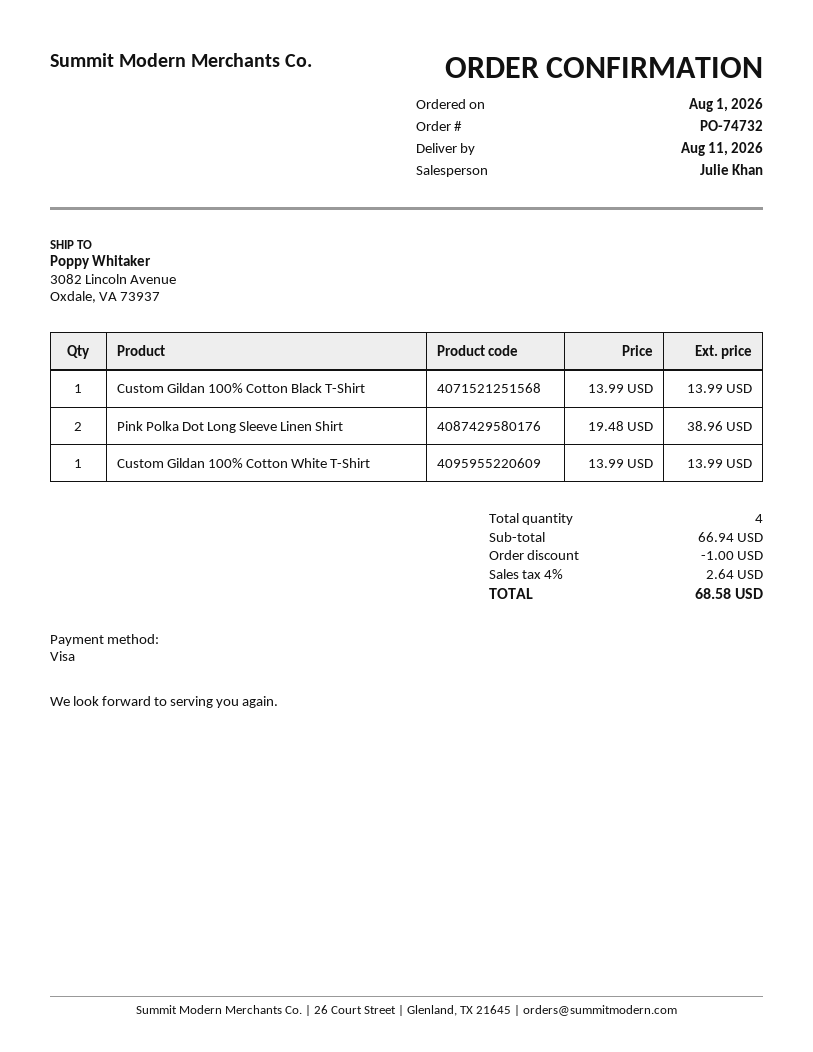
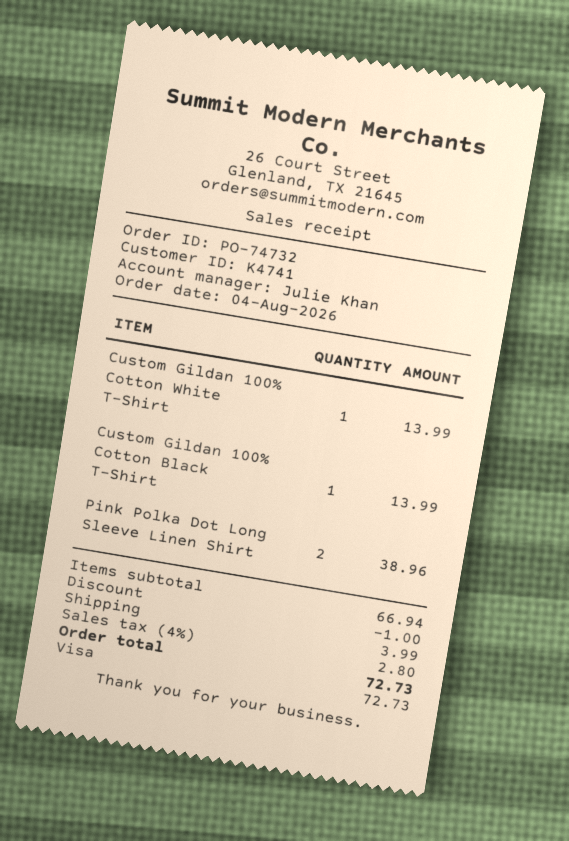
order date: 2026-08-01 -> 2026-08-04
shipping: none -> 3.99
tax: 4% = 2.64 -> 4% = 2.80
total: 68.58 -> 72.73

